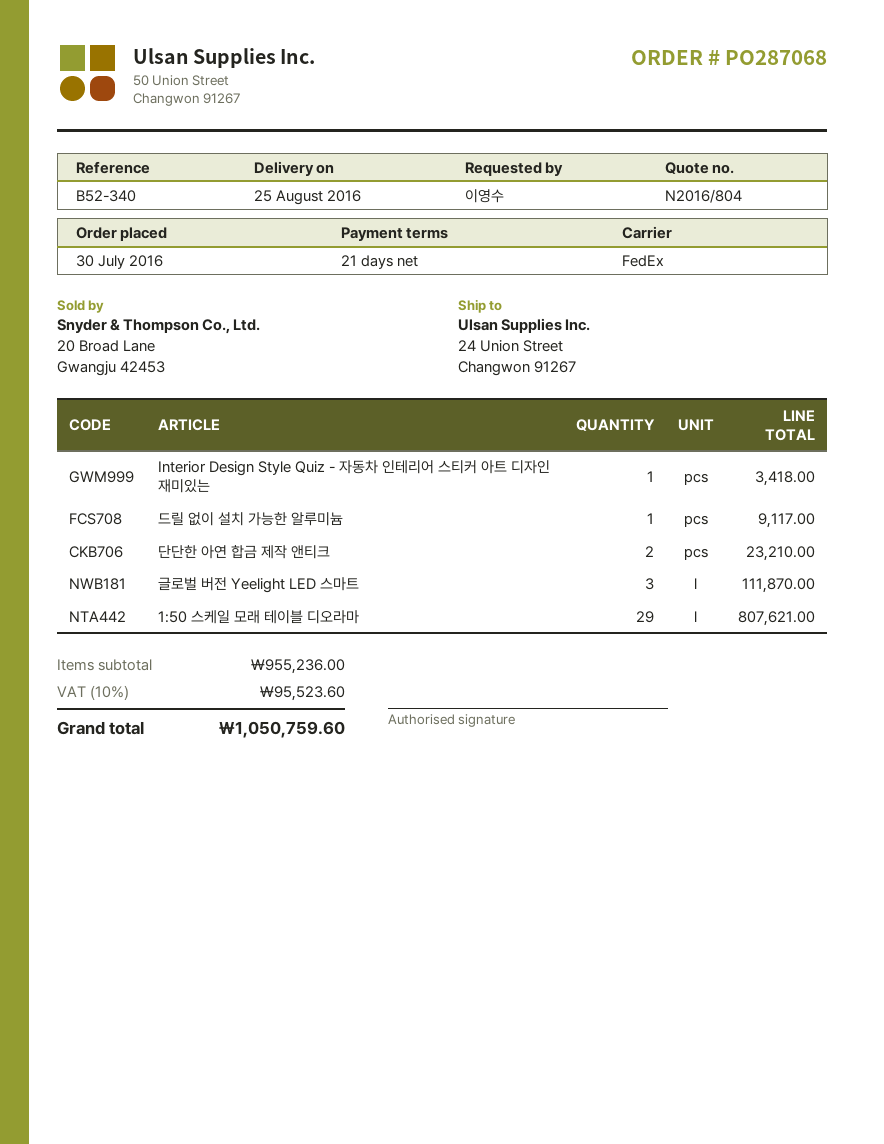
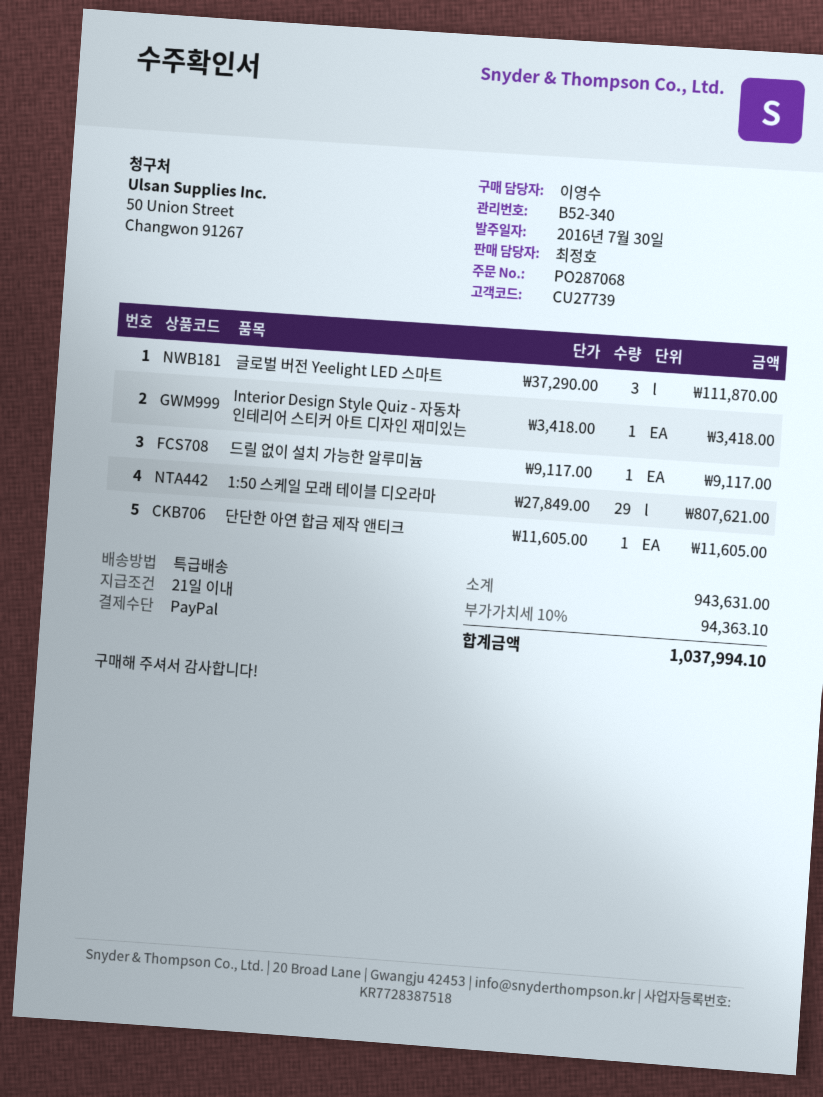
shipping method: FedEx -> express
단단한 아연 합금 제작 앤티크: 2 for 23210.00 -> 1 for 11605.00
subtotal: 955236.00 -> 943631.00
tax: 10% = 95523.60 -> 10% = 94363.10
total: 1050759.60 -> 1037994.10

